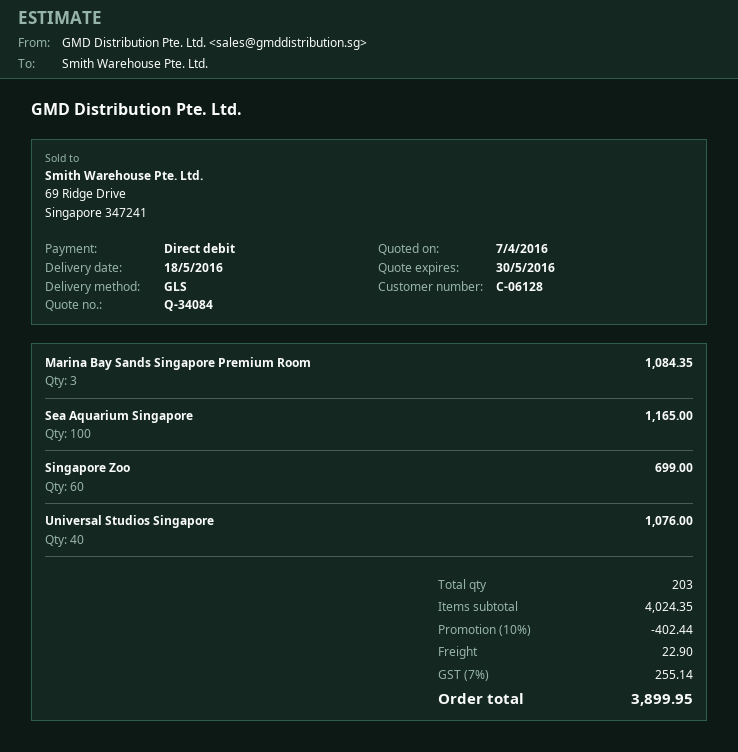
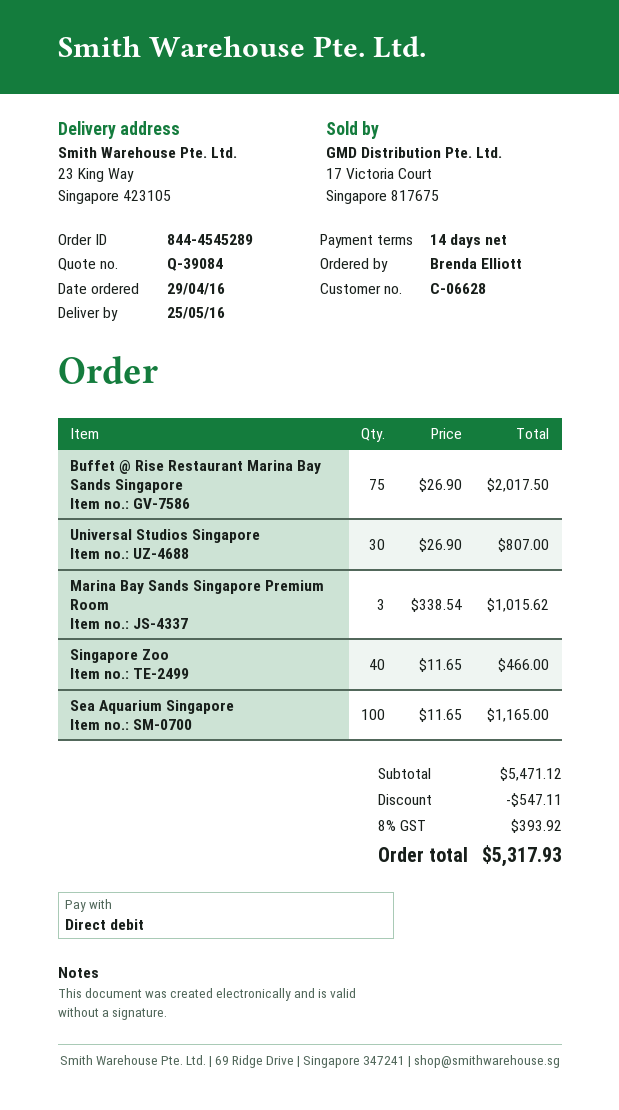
quote number: Q-34084 -> Q-39084
delivery date: 2016-05-18 -> 2016-05-25
customer number: C-06128 -> C-06628
Marina Bay Sands Singapore Premium Room: 3 for 1084.35 -> 3 for 1015.62
Singapore Zoo: 60 for 699.00 -> 40 for 466.00
Universal Studios Singapore: 40 for 1076.00 -> 30 for 807.00
Buffet @ Rise Restaurant Marina Bay Sands Singapore: none -> 75 for 2017.50
subtotal: 4024.35 -> 5471.12
discount: 402.44 -> 547.11
shipping: 22.90 -> none
tax: 7% = 255.14 -> 8% = 393.92
total: 3899.95 -> 5317.93

